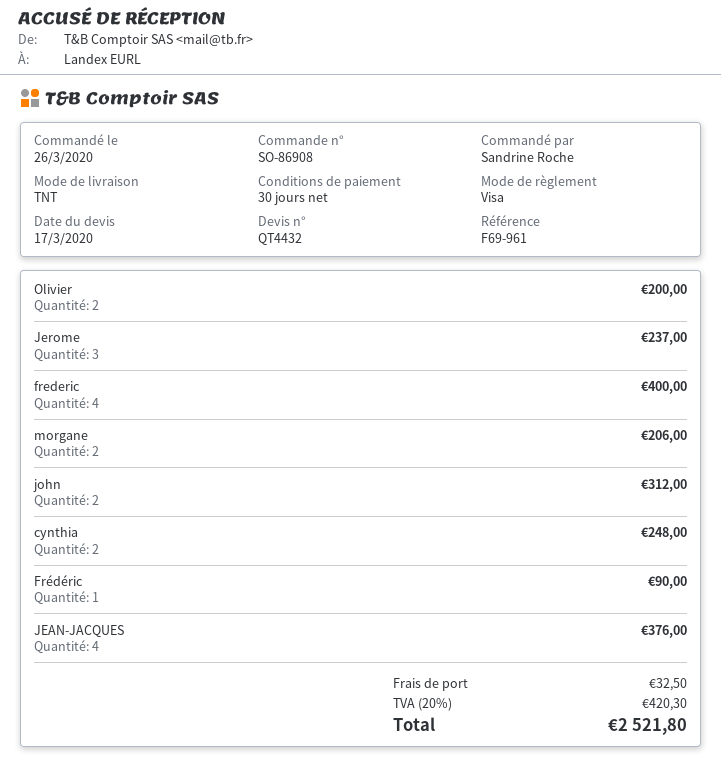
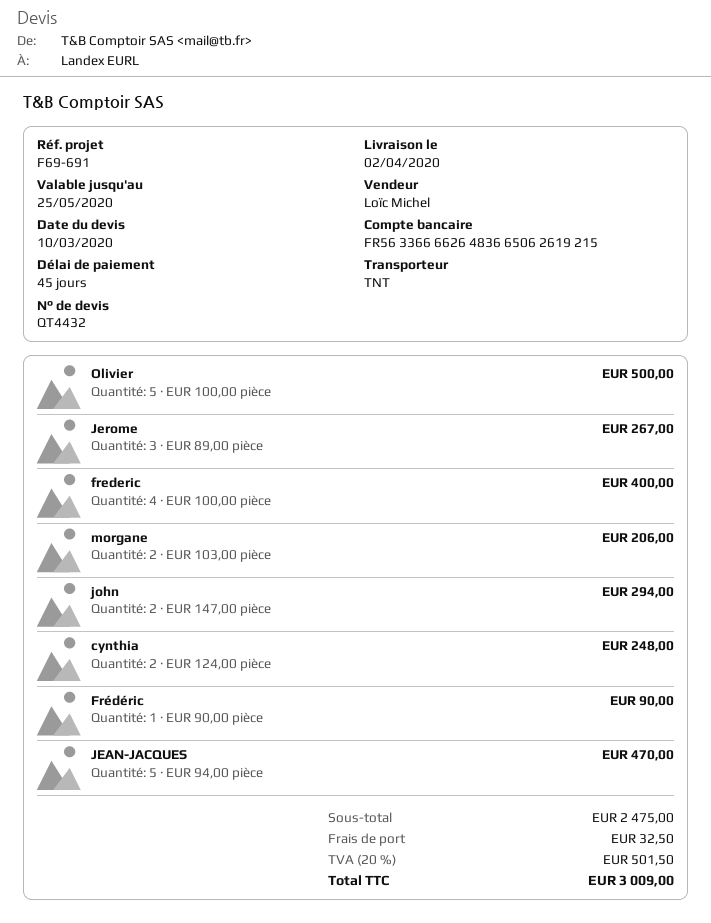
quote date: 2020-03-17 -> 2020-03-10
payment terms: 30 days -> 45 days
reference: F69-961 -> F69-691
Olivier: 2 for 200.00 -> 5 for 500.00
Jerome: 3 for 237.00 -> 3 for 267.00
john: 2 for 312.00 -> 2 for 294.00
JEAN-JACQUES: 4 for 376.00 -> 5 for 470.00
tax: 20% = 420.30 -> 20% = 501.50
total: 2521.80 -> 3009.00

